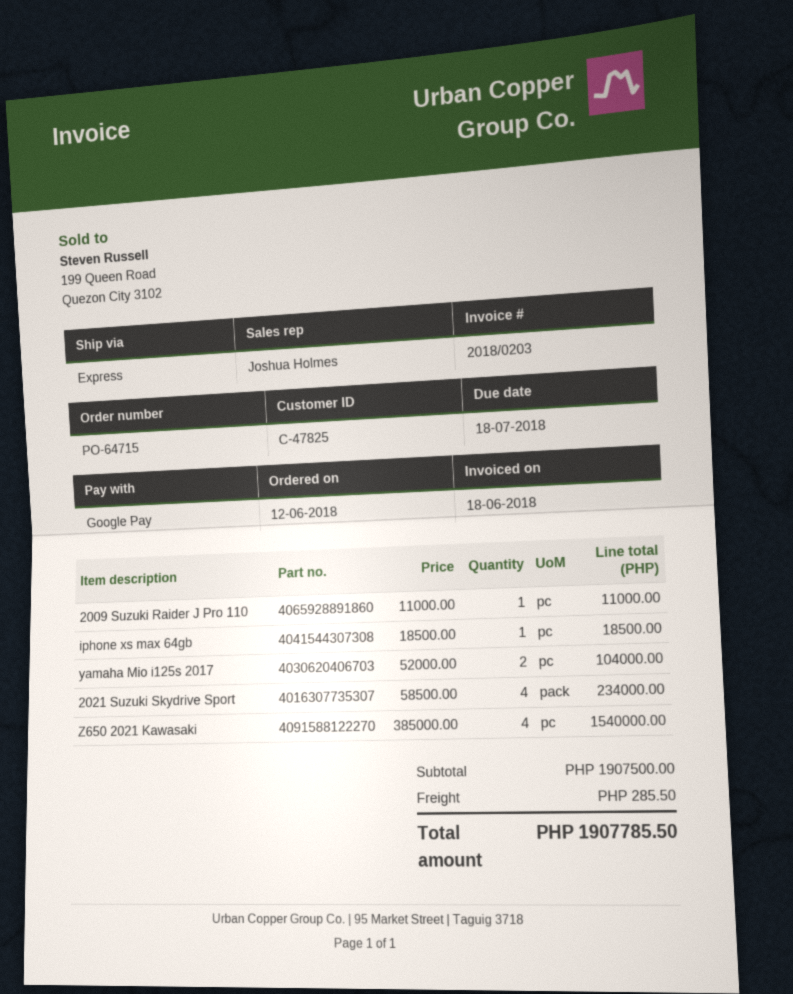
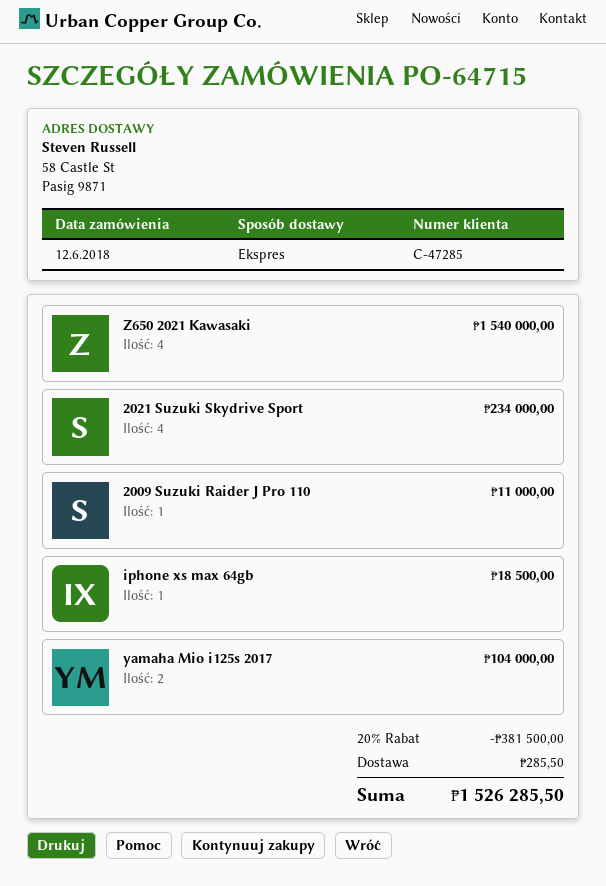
customer number: C-47825 -> C-47285
discount: none -> 20% = 381500.00
total: 1907785.50 -> 1526285.50

